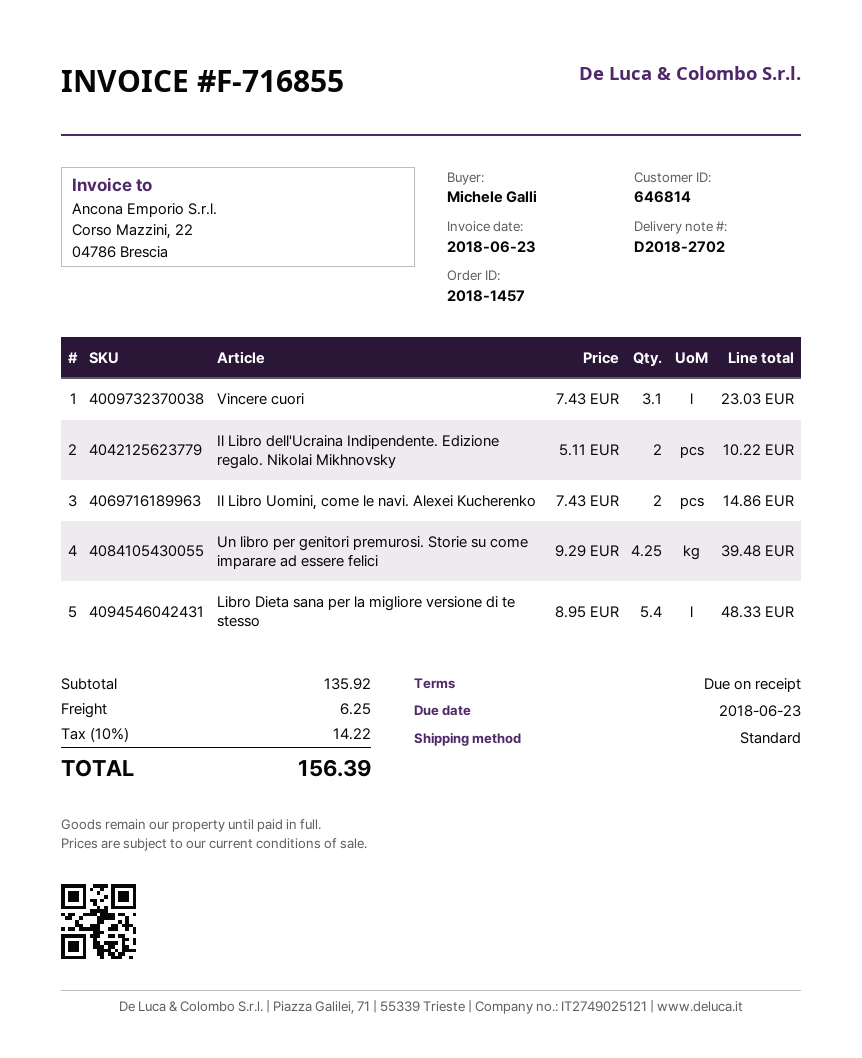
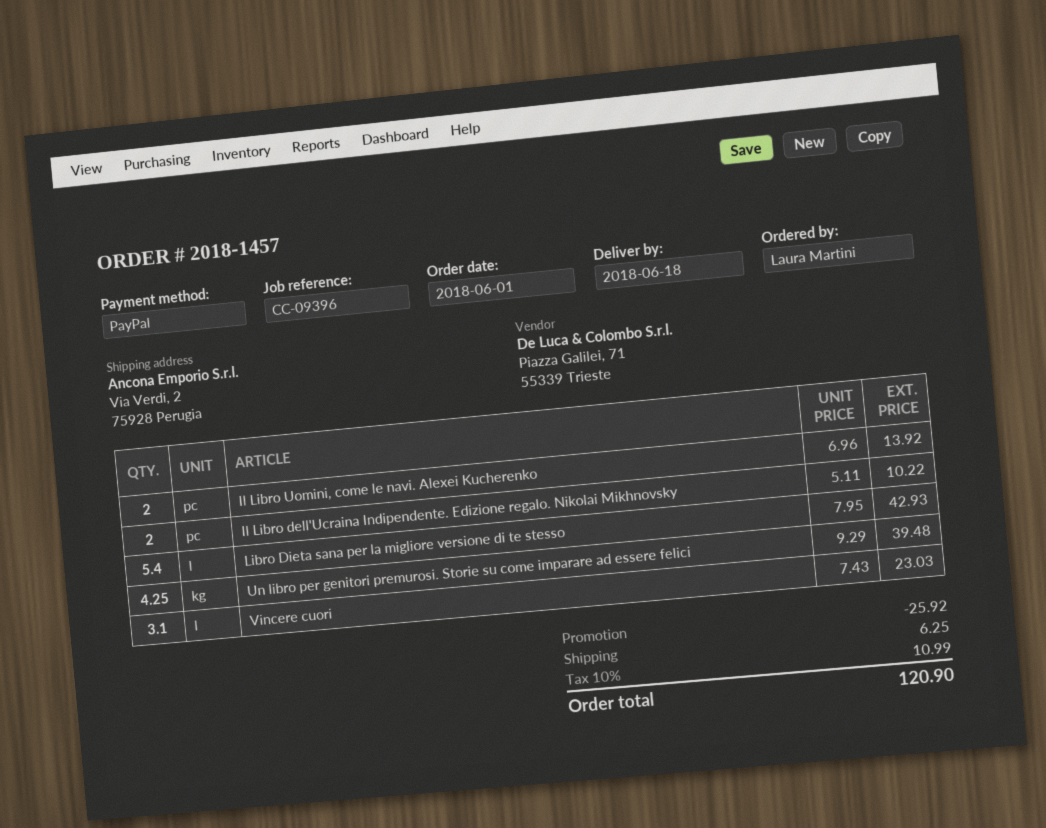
ordered by: Michele Galli -> Laura Martini
Il Libro Uomini, come le navi. Alexei Kucherenko: 2 x 7.43 = 14.86 -> 2 x 6.96 = 13.92
Libro Dieta sana per la migliore versione di te stesso: 5.4 x 8.95 = 48.33 -> 5.4 x 7.95 = 42.93
discount: none -> 25.92
tax: 10% = 14.22 -> 10% = 10.99
total: 156.39 -> 120.90

